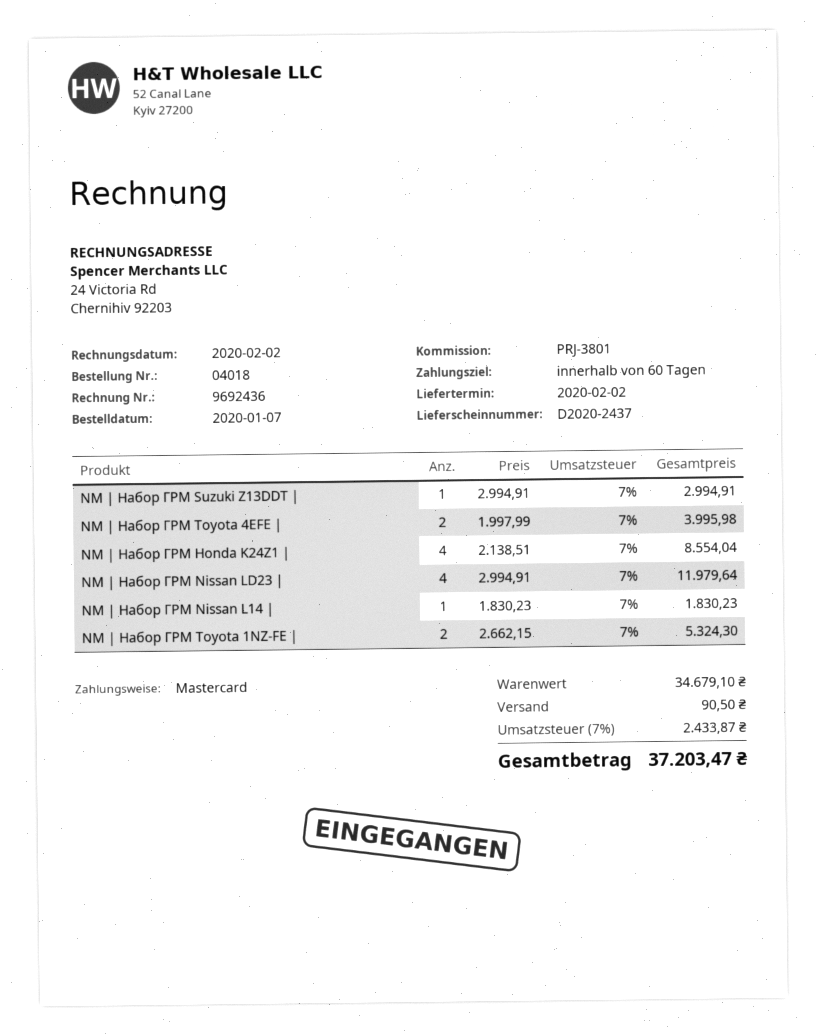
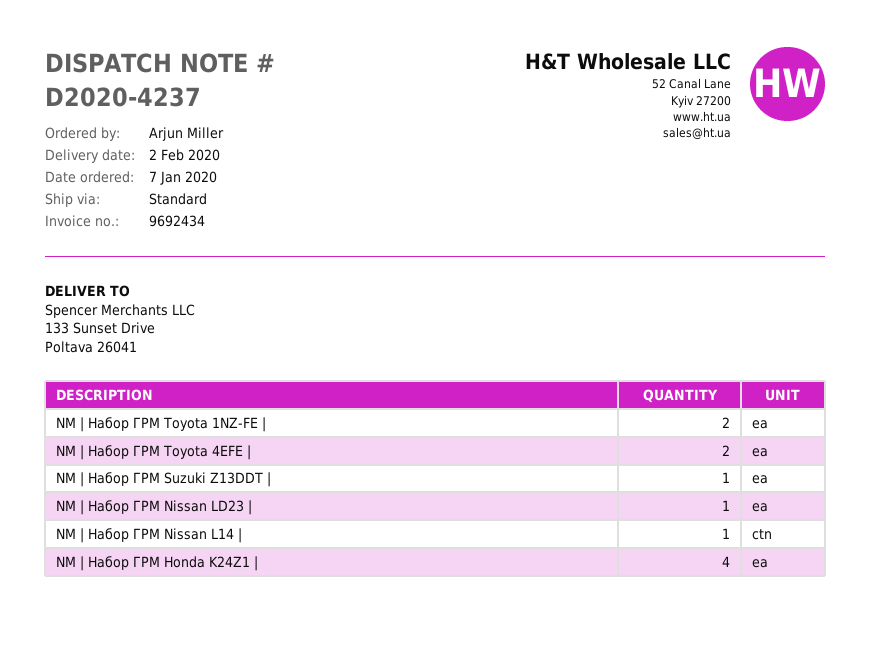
delivery note number: D2020-2437 -> D2020-4237
invoice number: 9692436 -> 9692434
NM | Набор ГРМ Nissan LD23 |: 4 -> 1

